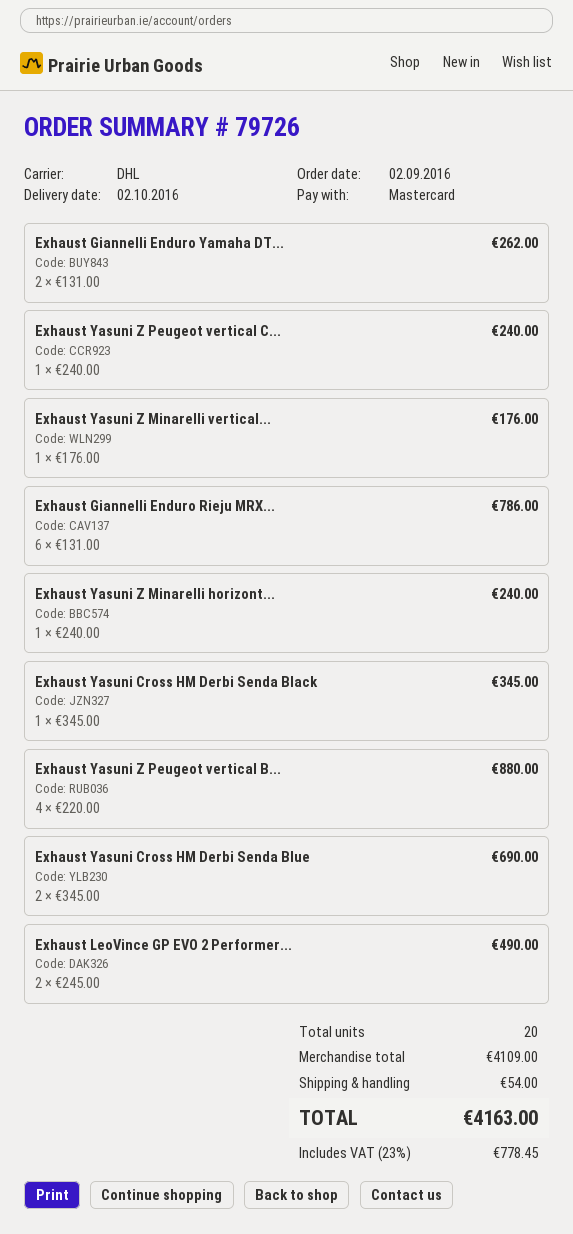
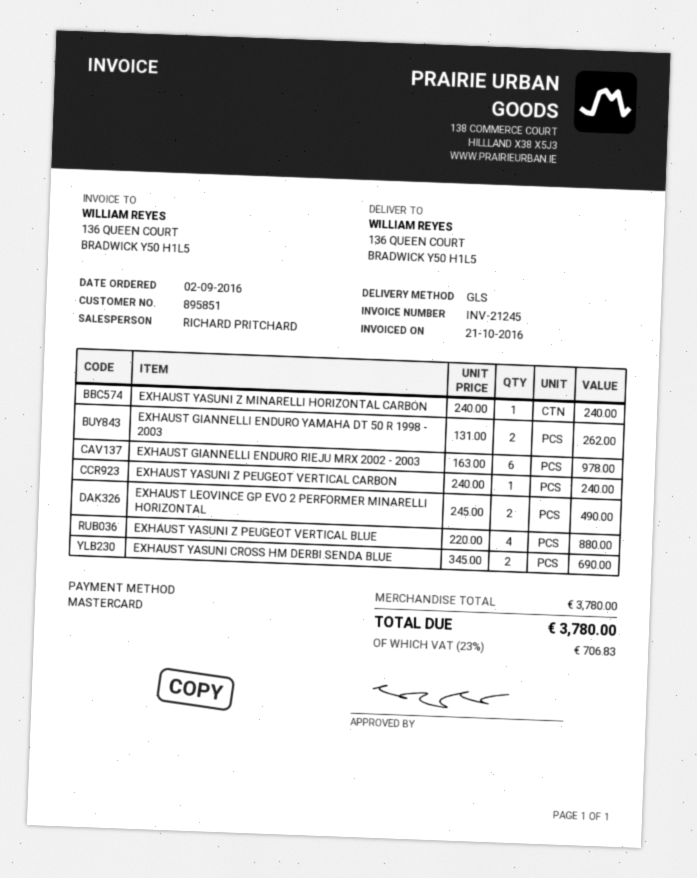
shipping method: DHL -> GLS
Exhaust Yasuni Z Minarelli vertical...: 1 x 176.00 = 176.00 -> none
Exhaust Giannelli Enduro Rieju MRX...: 6 x 131.00 = 786.00 -> 6 x 163.00 = 978.00
Exhaust Yasuni Cross HM Derbi Senda Black: 1 x 345.00 = 345.00 -> none
subtotal: 4109.00 -> 3780.00
shipping: 54.00 -> none
tax: 23% = 778.45 -> 23% = 706.83
total: 4163.00 -> 3780.00

